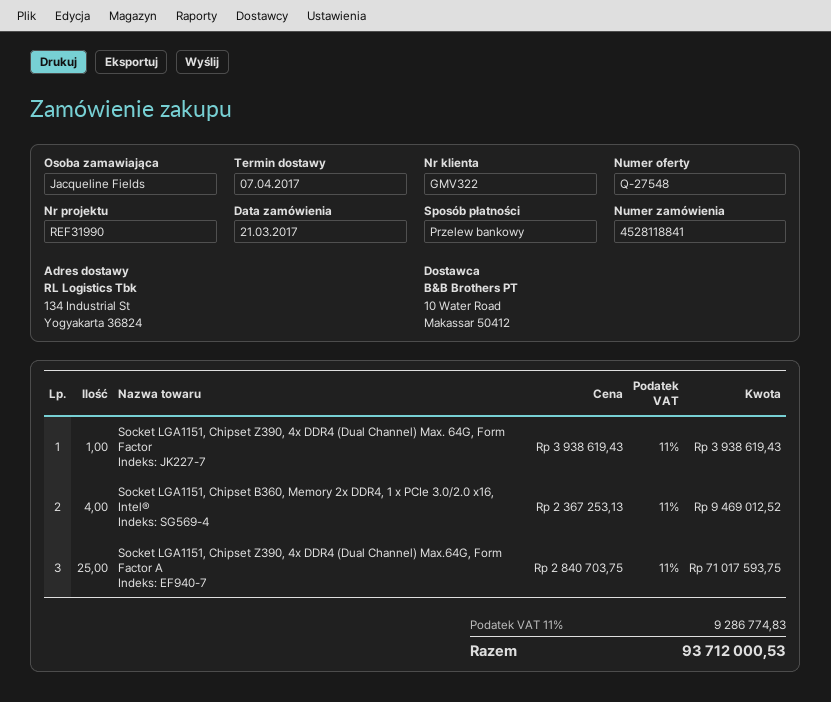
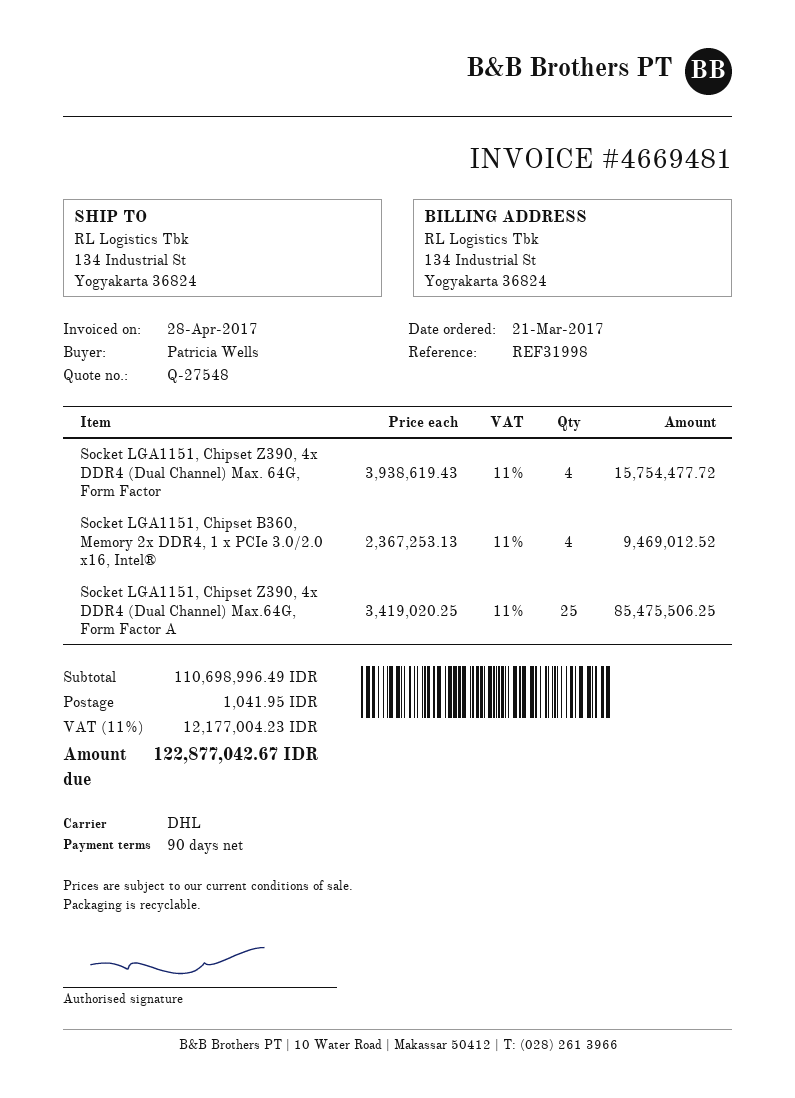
reference: REF31990 -> REF31998
ordered by: Jacqueline Fields -> Patricia Wells
Socket LGA1151, Chipset Z390, 4x DDR4 (Dual Channel) Max. 64G, Form Factor: 1 x 3938619.43 = 3938619.43 -> 4 x 3938619.43 = 15754477.72
Socket LGA1151, Chipset Z390, 4x DDR4 (Dual Channel) Max.64G, Form Factor A: 25 x 2840703.75 = 71017593.75 -> 25 x 3419020.25 = 85475506.25
shipping: none -> 1041.95
tax: 11% = 9286774.83 -> 11% = 12177004.23
total: 93712000.53 -> 122877042.67

